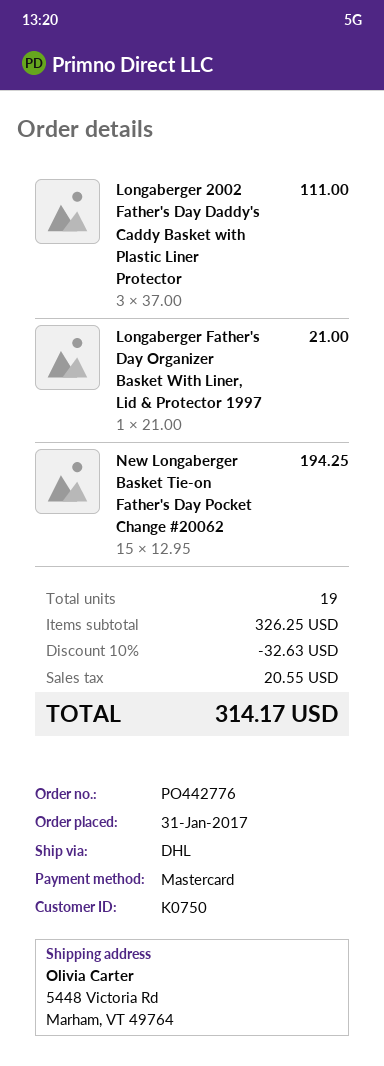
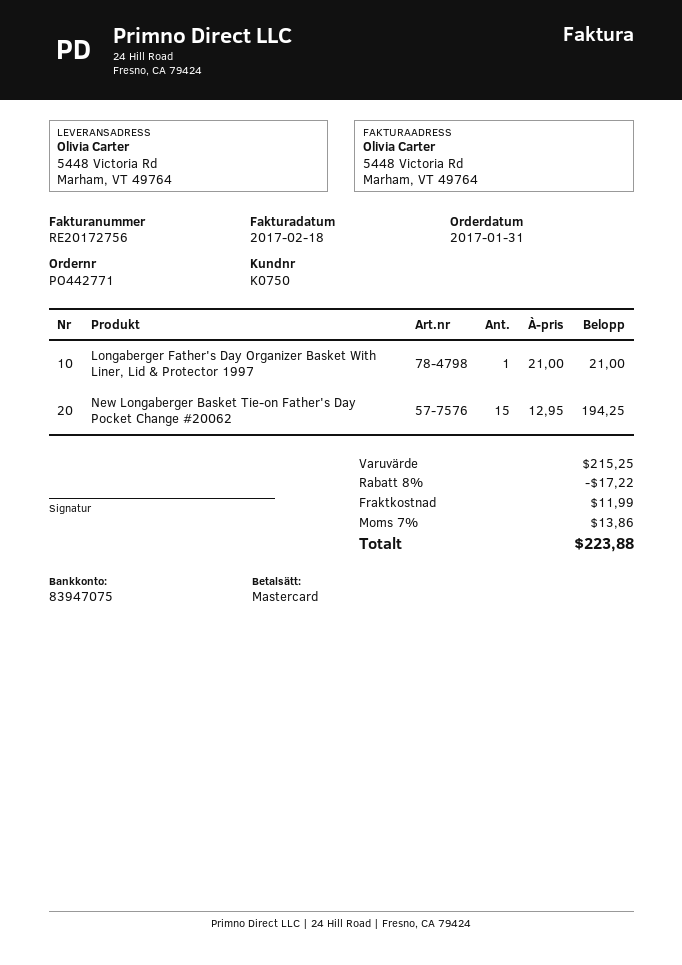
order number: PO442776 -> PO442771
Longaberger 2002 Father's Day Daddy's Caddy Basket with Plastic Liner Protector: 3 x 37.00 = 111.00 -> none
subtotal: 326.25 -> 215.25
discount: 10% = 32.63 -> 8% = 17.22
shipping: none -> 11.99
tax: 20.55 -> 13.86
total: 314.17 -> 223.88

